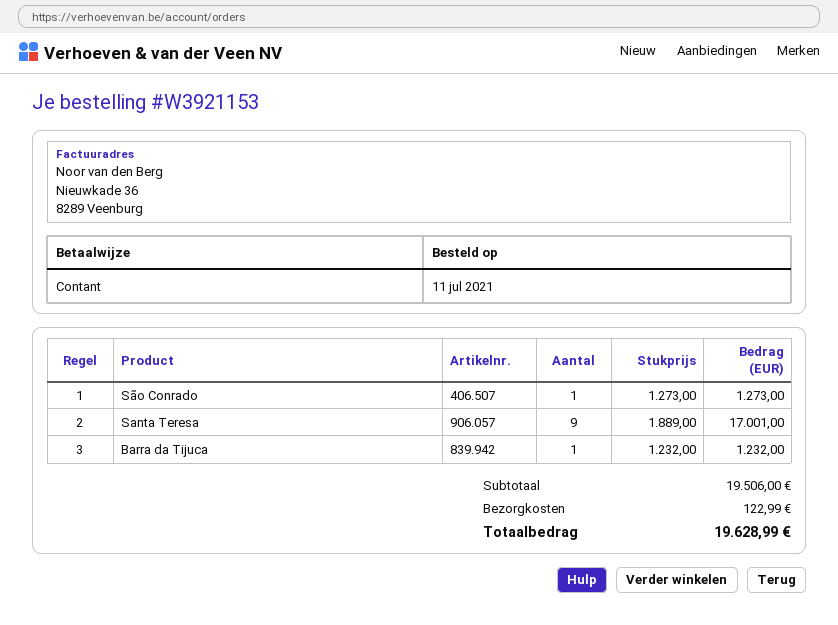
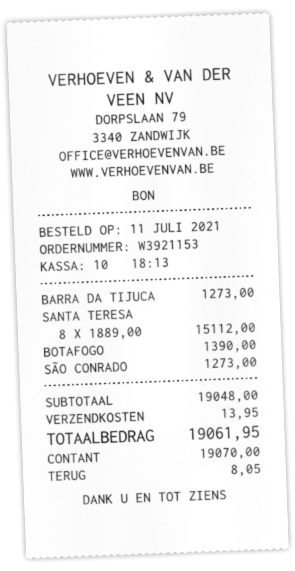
Santa Teresa: 9 x 1889.00 = 17001.00 -> 8 x 1889.00 = 15112.00
Barra da Tijuca: 1 x 1232.00 = 1232.00 -> 1 x 1273.00 = 1273.00
BOTAFOGO: none -> 1 x 1390.00 = 1390.00
subtotal: 19506.00 -> 19048.00
shipping: 122.99 -> 13.95
total: 19628.99 -> 19061.95

